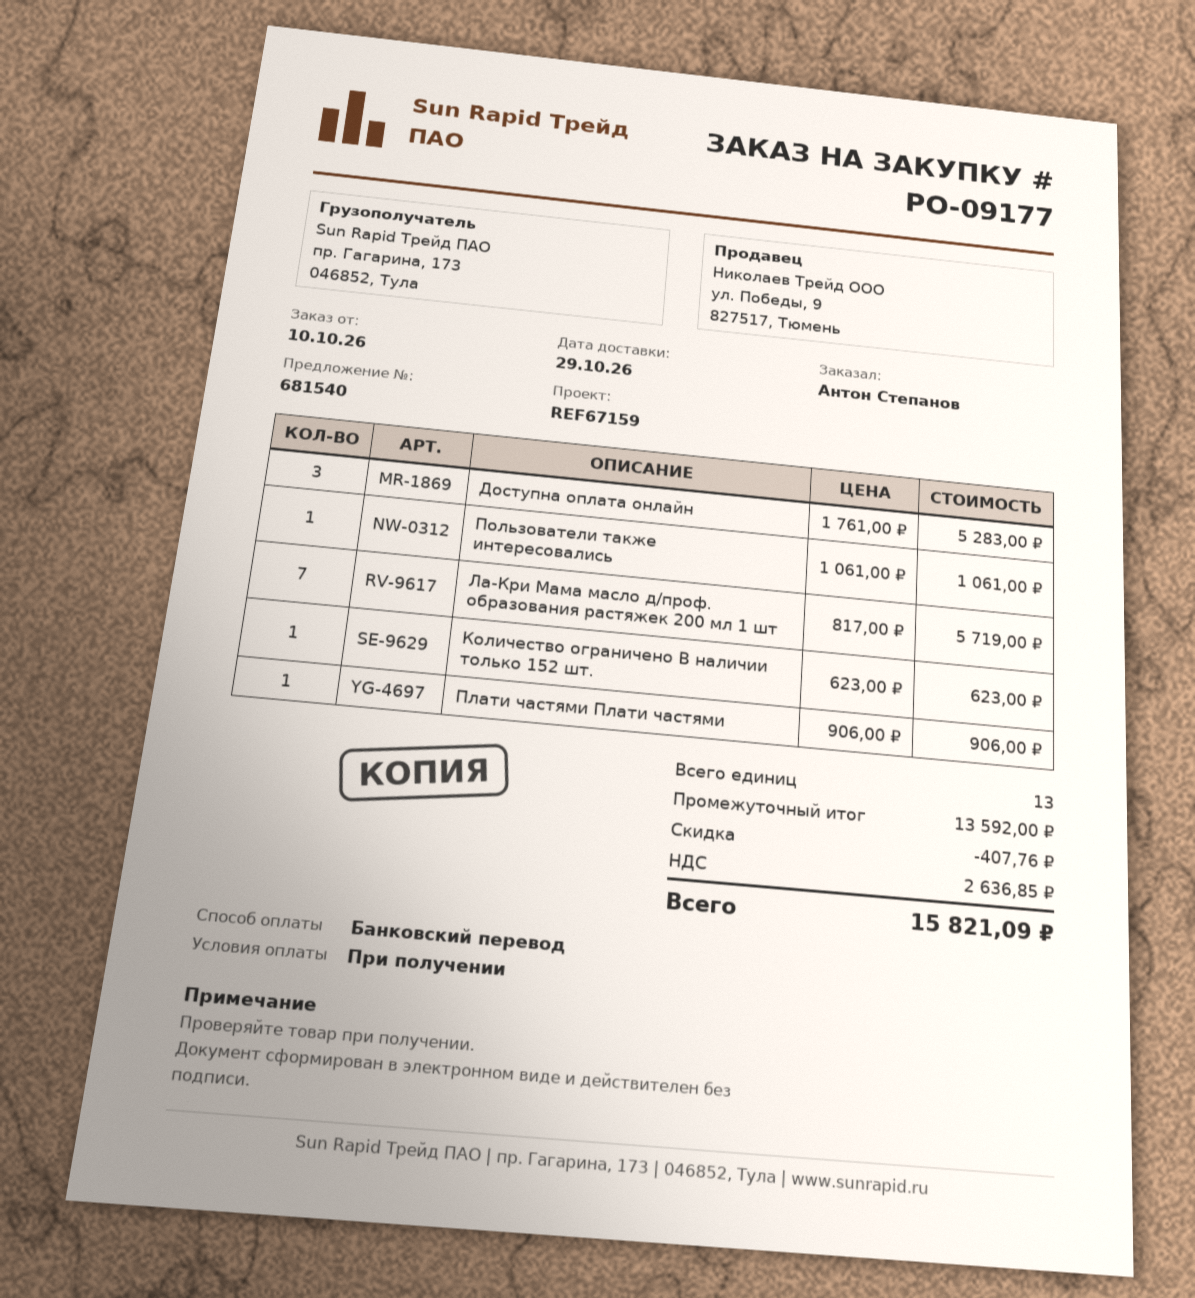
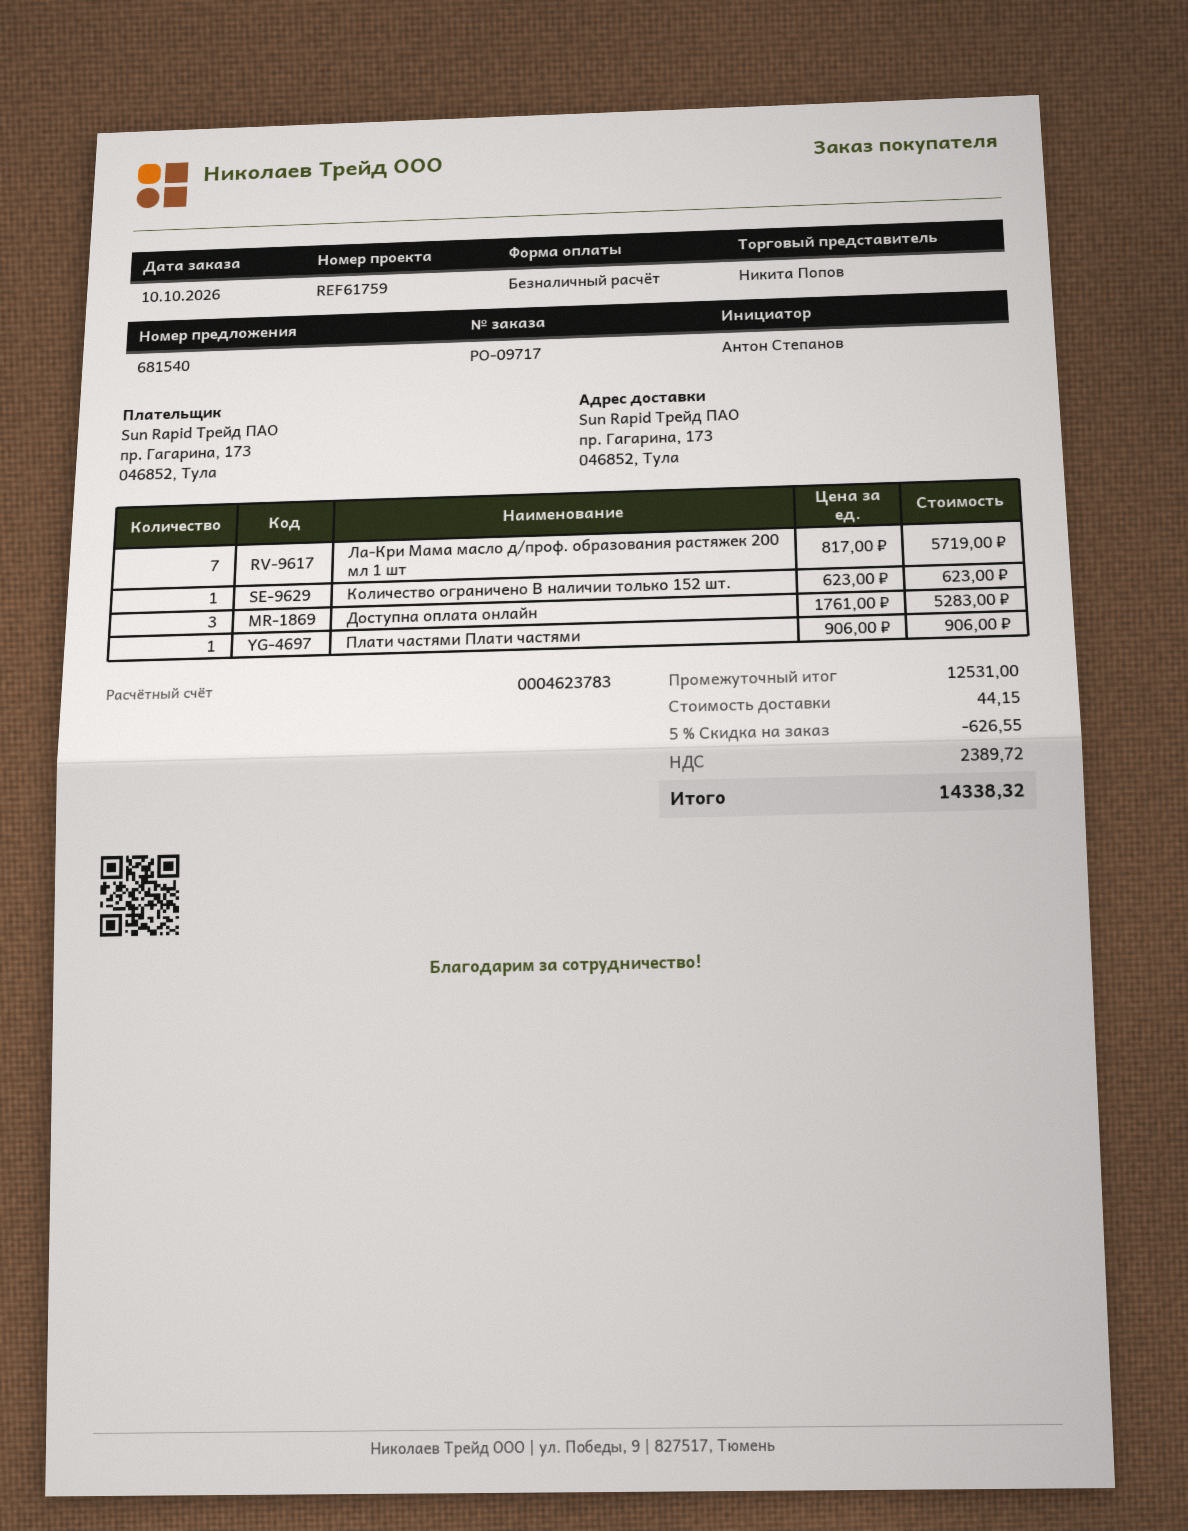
order number: PO-09177 -> PO-09717
reference: REF67159 -> REF61759
Пользователи также интересовались: 1 x 1061.00 = 1061.00 -> none
subtotal: 13592.00 -> 12531.00
discount: 407.76 -> 626.55
shipping: none -> 44.15
tax: 2636.85 -> 2389.72
total: 15821.09 -> 14338.32

